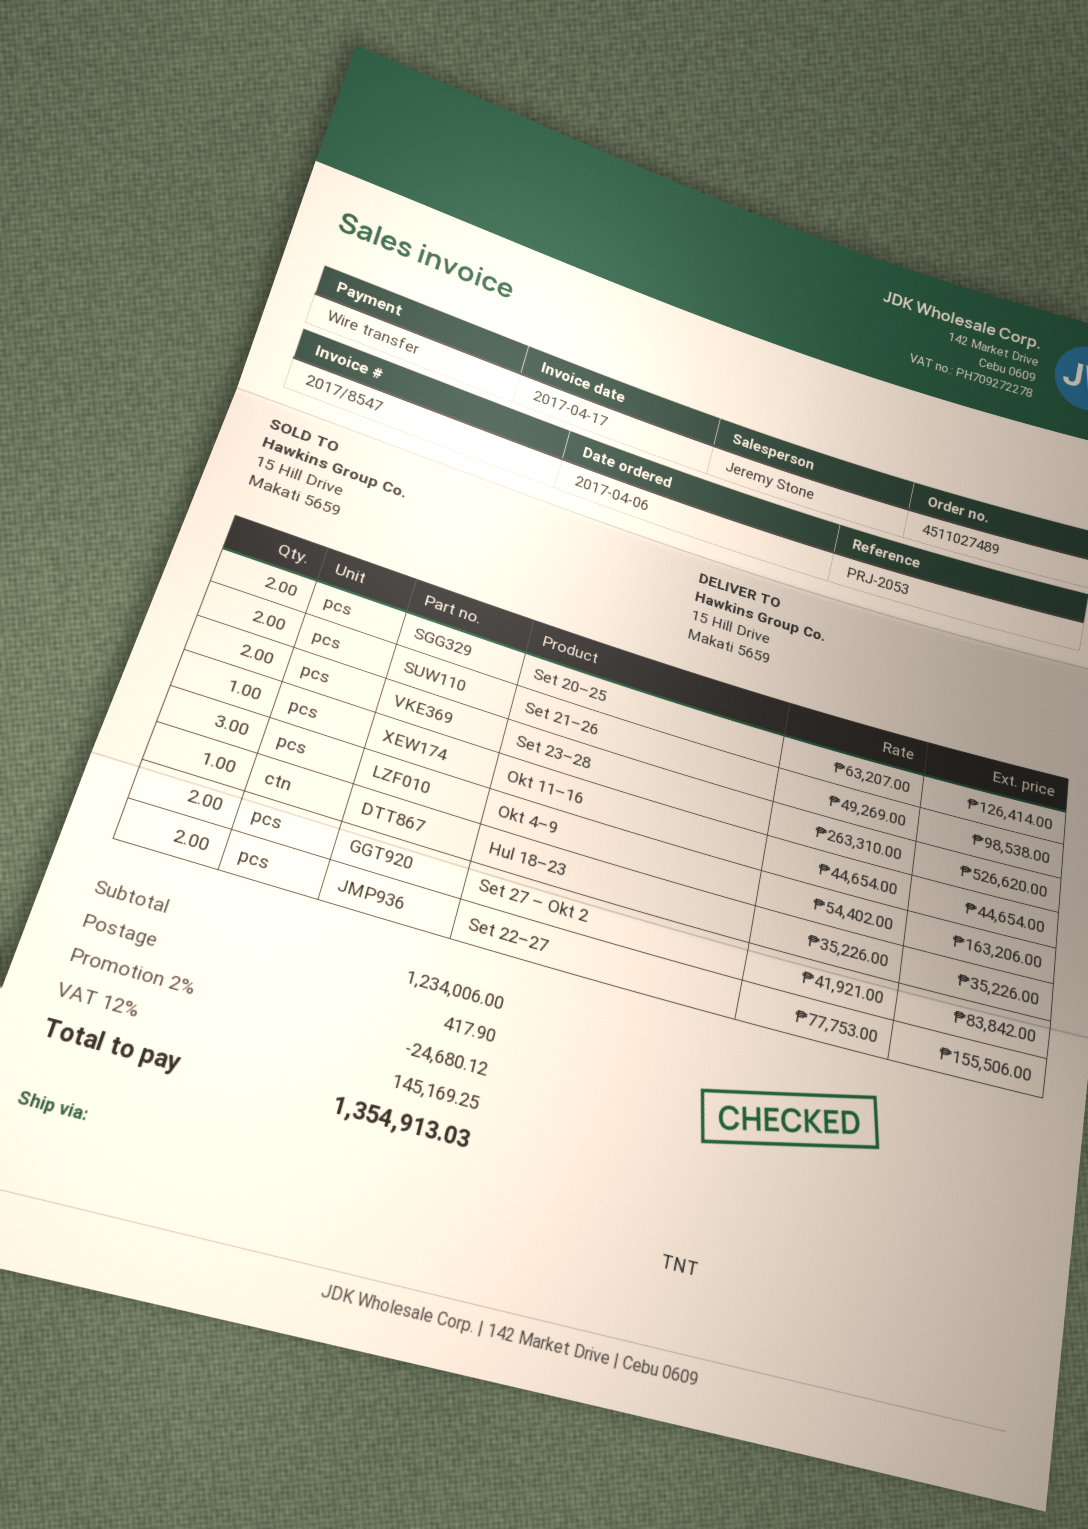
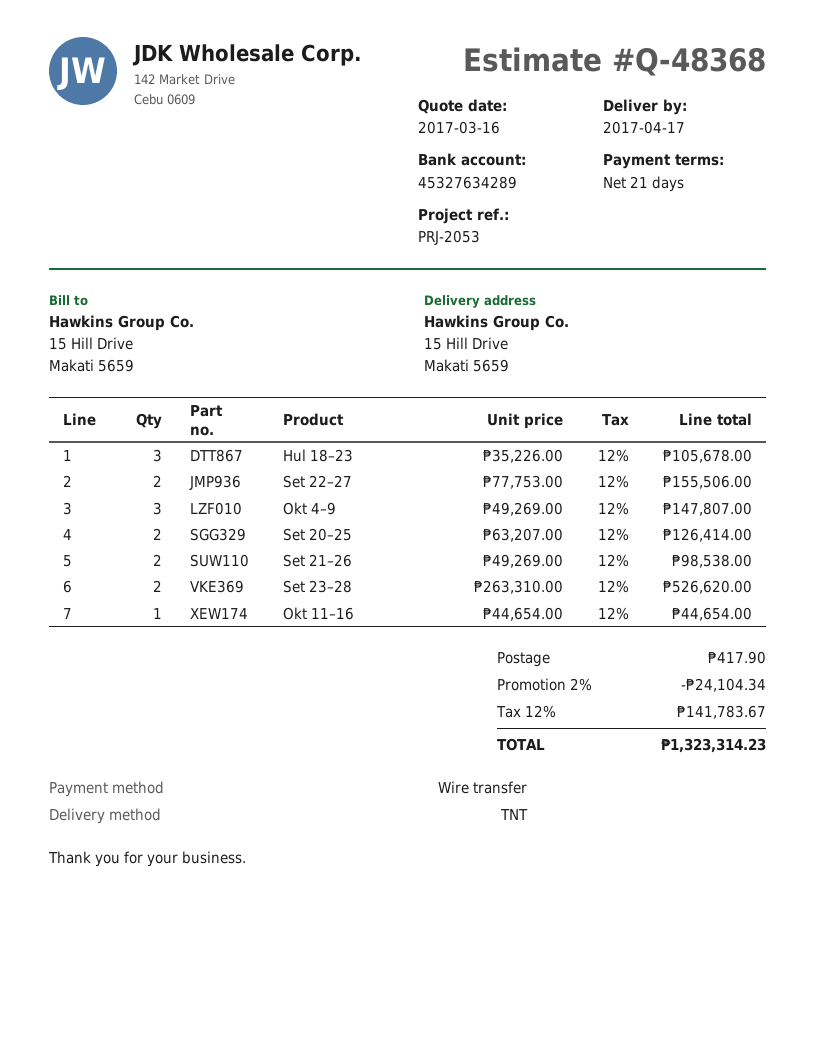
Okt 4–9: 3 x 54402.00 = 163206.00 -> 3 x 49269.00 = 147807.00
Hul 18–23: 1 x 35226.00 = 35226.00 -> 3 x 35226.00 = 105678.00
Set 27 – Okt 2: 2 x 41921.00 = 83842.00 -> none
discount: 2% = 24680.12 -> 2% = 24104.34
tax: 12% = 145169.25 -> 12% = 141783.67
total: 1354913.03 -> 1323314.23

